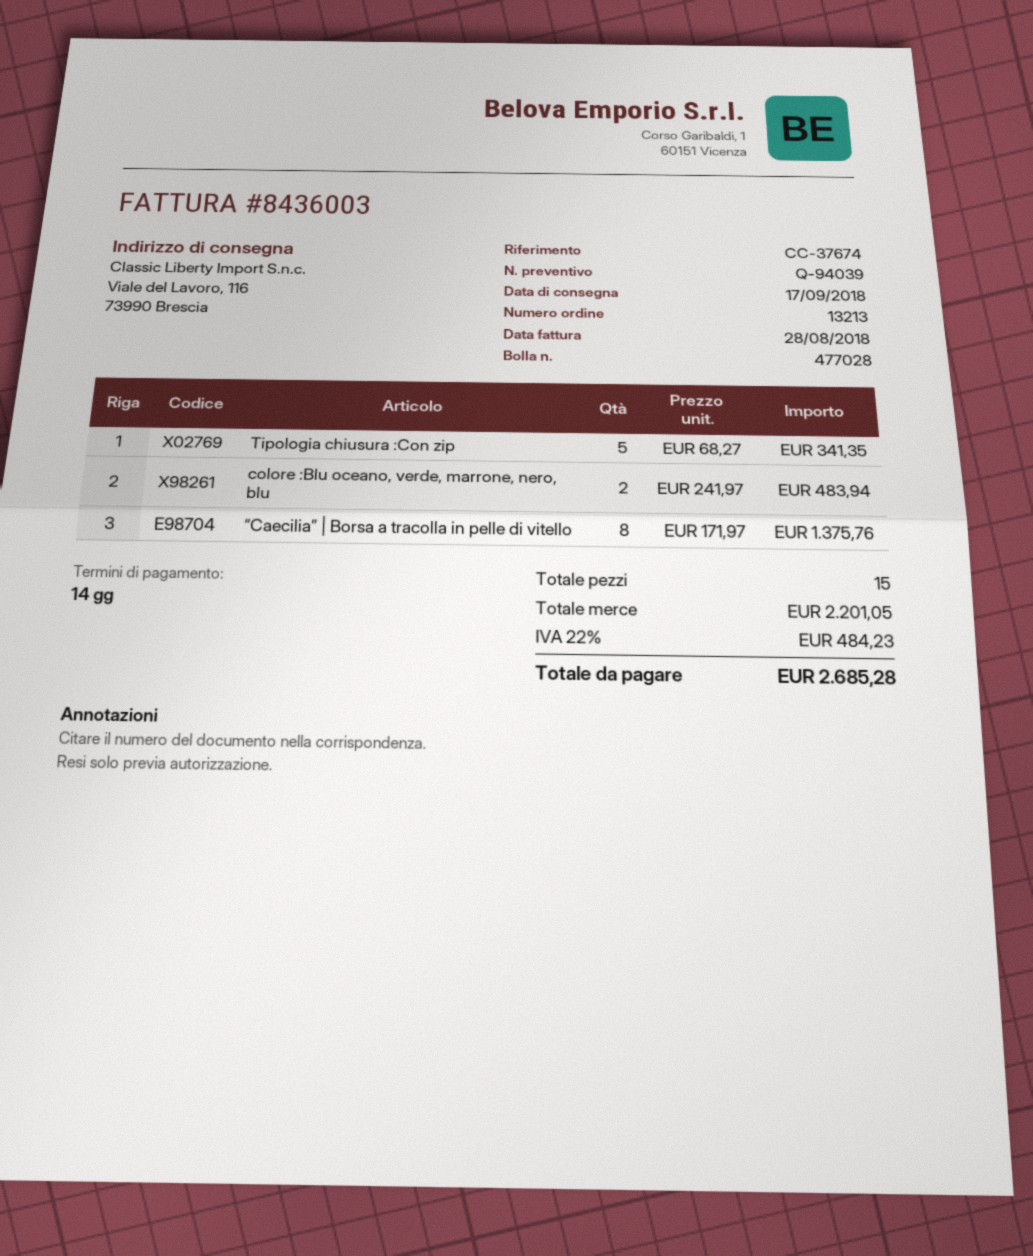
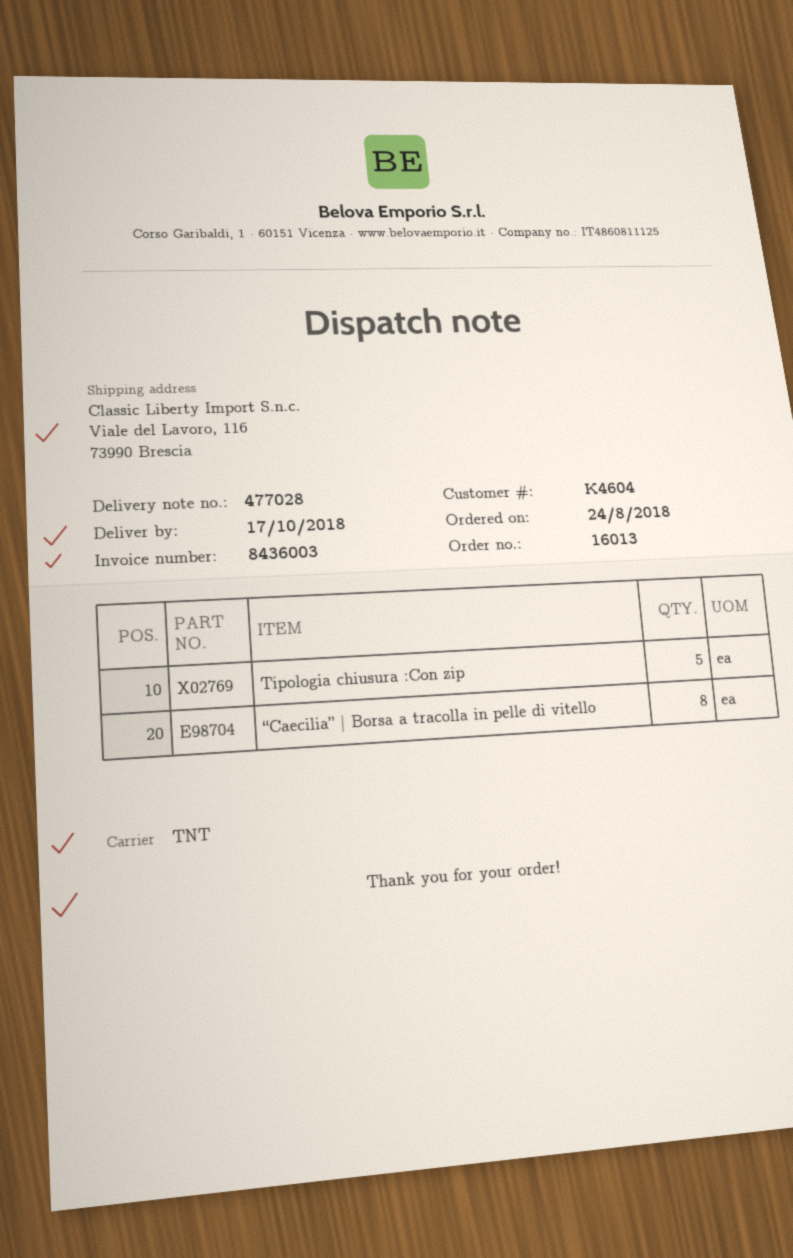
order number: 13213 -> 16013
delivery date: 2018-09-17 -> 2018-10-17
colore :Blu oceano, verde, marrone, nero, blu: 2 -> none

